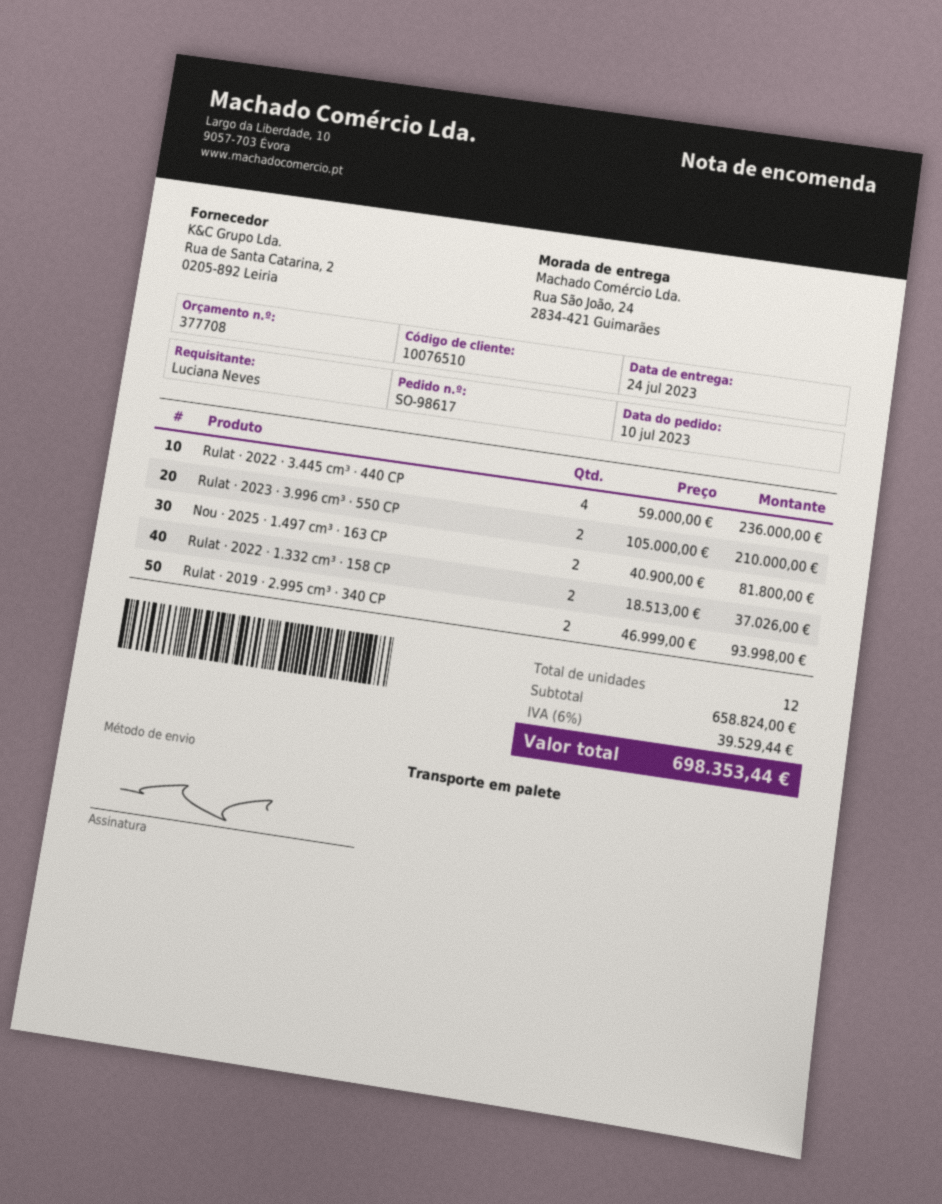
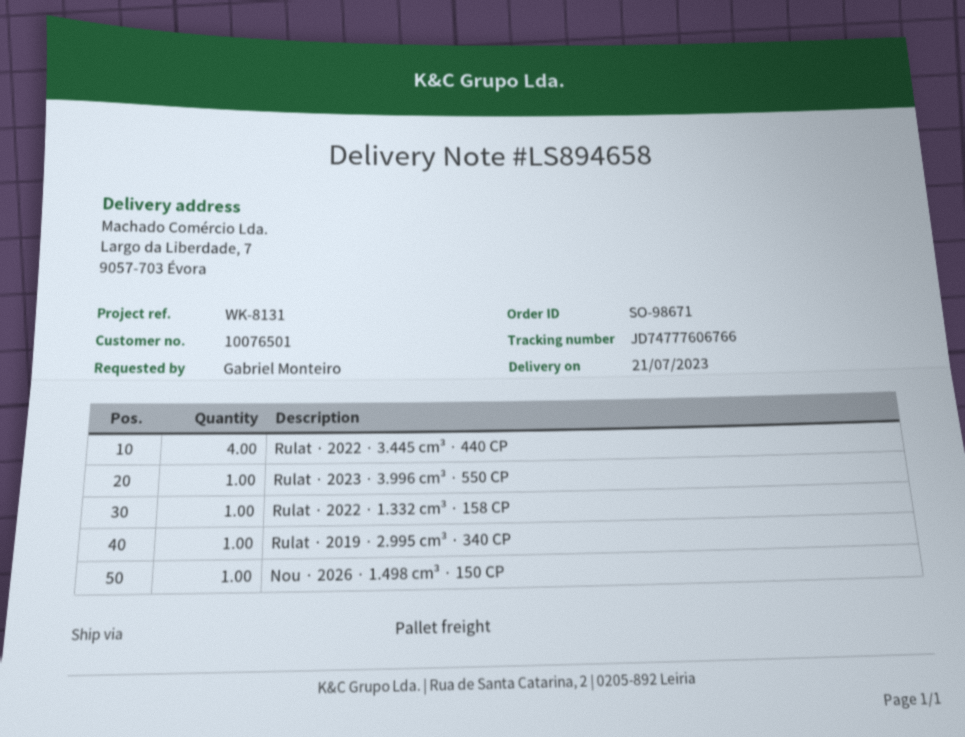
order number: SO-98617 -> SO-98671
delivery date: 2023-07-24 -> 2023-07-21
customer number: 10076510 -> 10076501
ordered by: Luciana Neves -> Gabriel Monteiro
ship to: Rua São João, 24, 2834-421 Guimarães -> Largo da Liberdade, 7, 9057-703 Évora
Rulat · 2023 · 3.996 cm³ · 550 CP: 2 -> 1
Nou · 2025 · 1.497 cm³ · 163 CP: 2 -> none
Rulat · 2022 · 1.332 cm³ · 158 CP: 2 -> 1
Rulat · 2019 · 2.995 cm³ · 340 CP: 2 -> 1
Nou · 2026 · 1.498 cm³ · 150 CP: none -> 1

